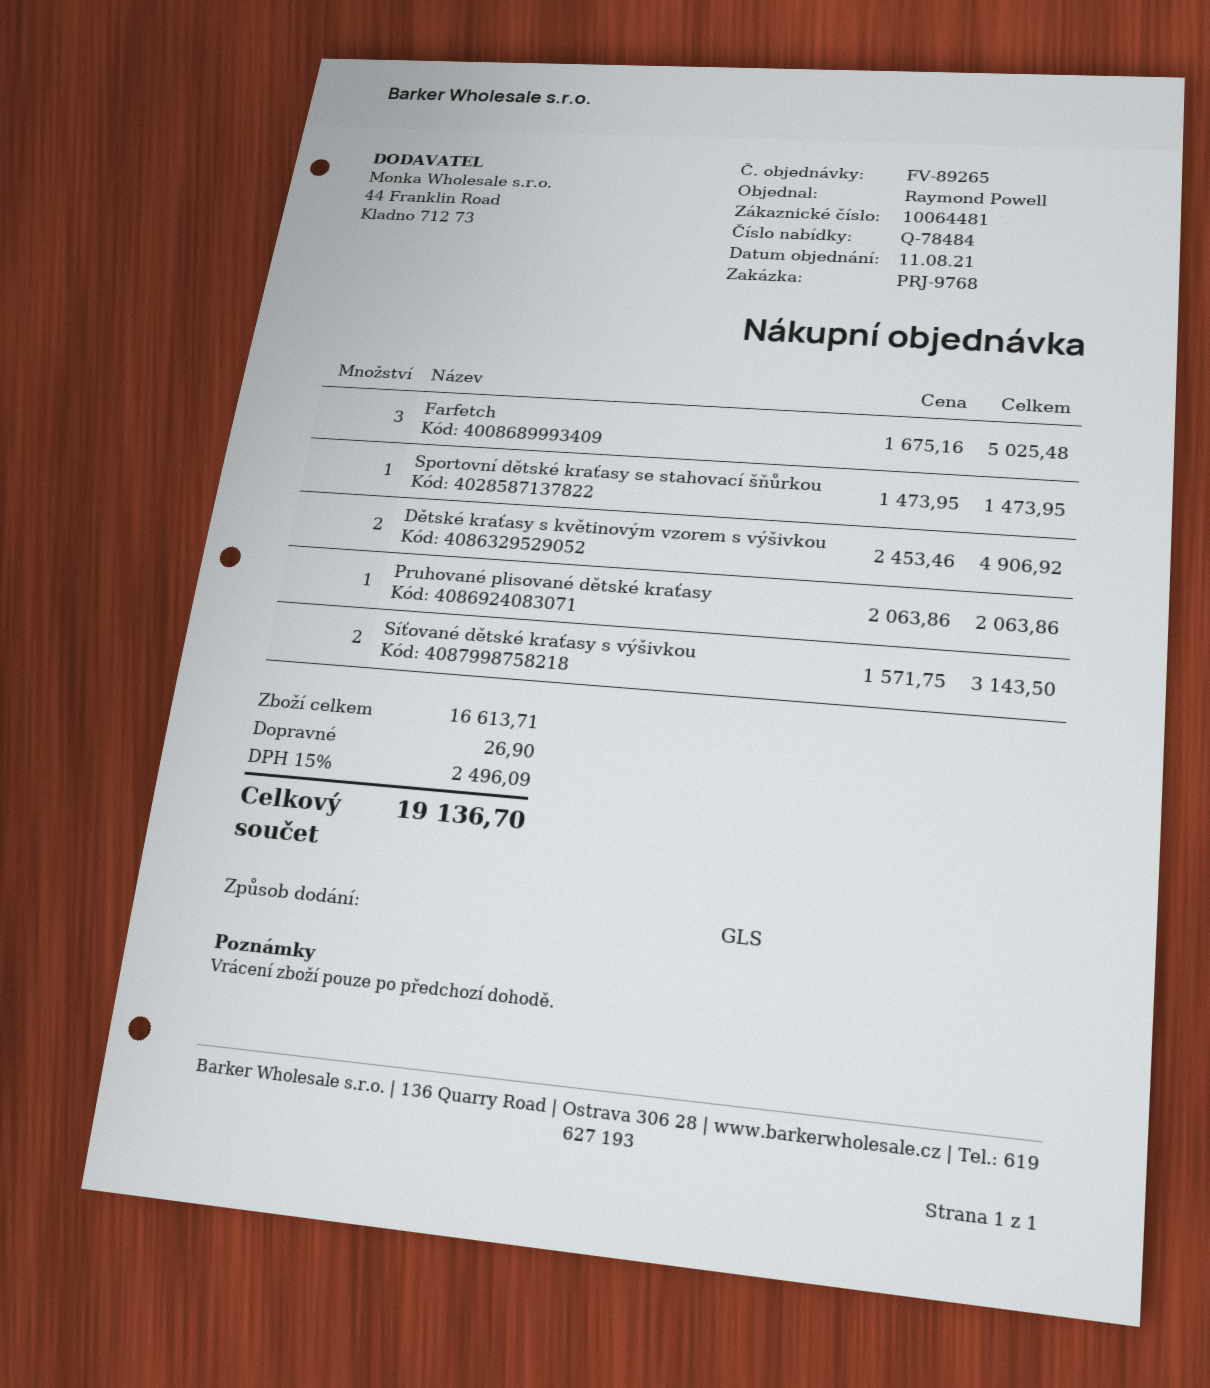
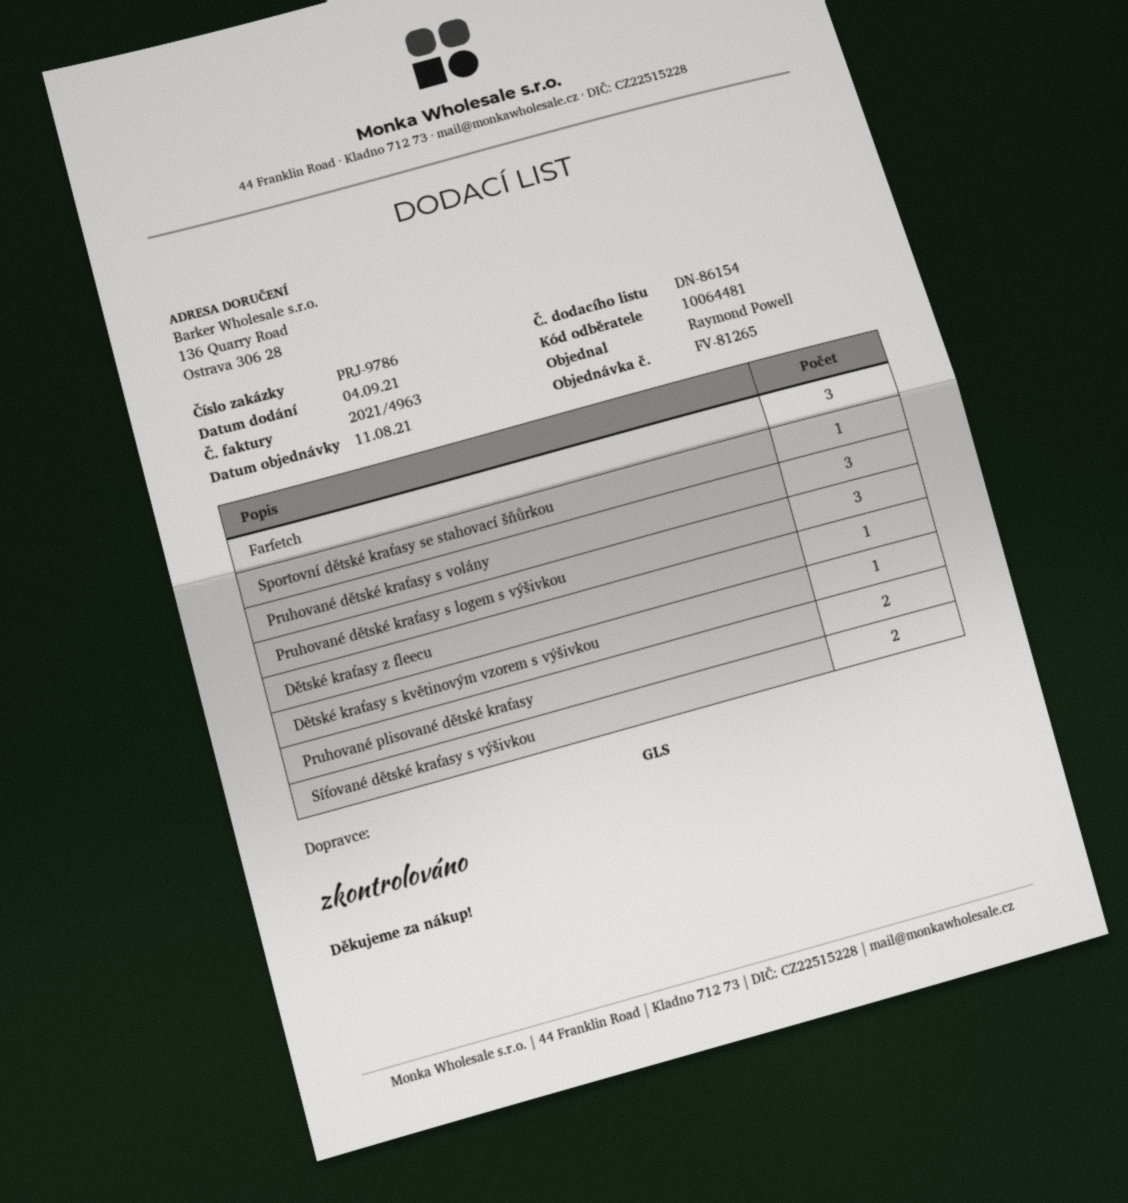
order number: FV-89265 -> FV-81265
reference: PRJ-9768 -> PRJ-9786
Dětské kraťasy s květinovým vzorem s výšivkou: 2 -> 1
Pruhované plisované dětské kraťasy: 1 -> 2
Pruhované dětské kraťasy s volány: none -> 3
Pruhované dětské kraťasy s logem s výšivkou: none -> 3
Dětské kraťasy z fleecu: none -> 1

